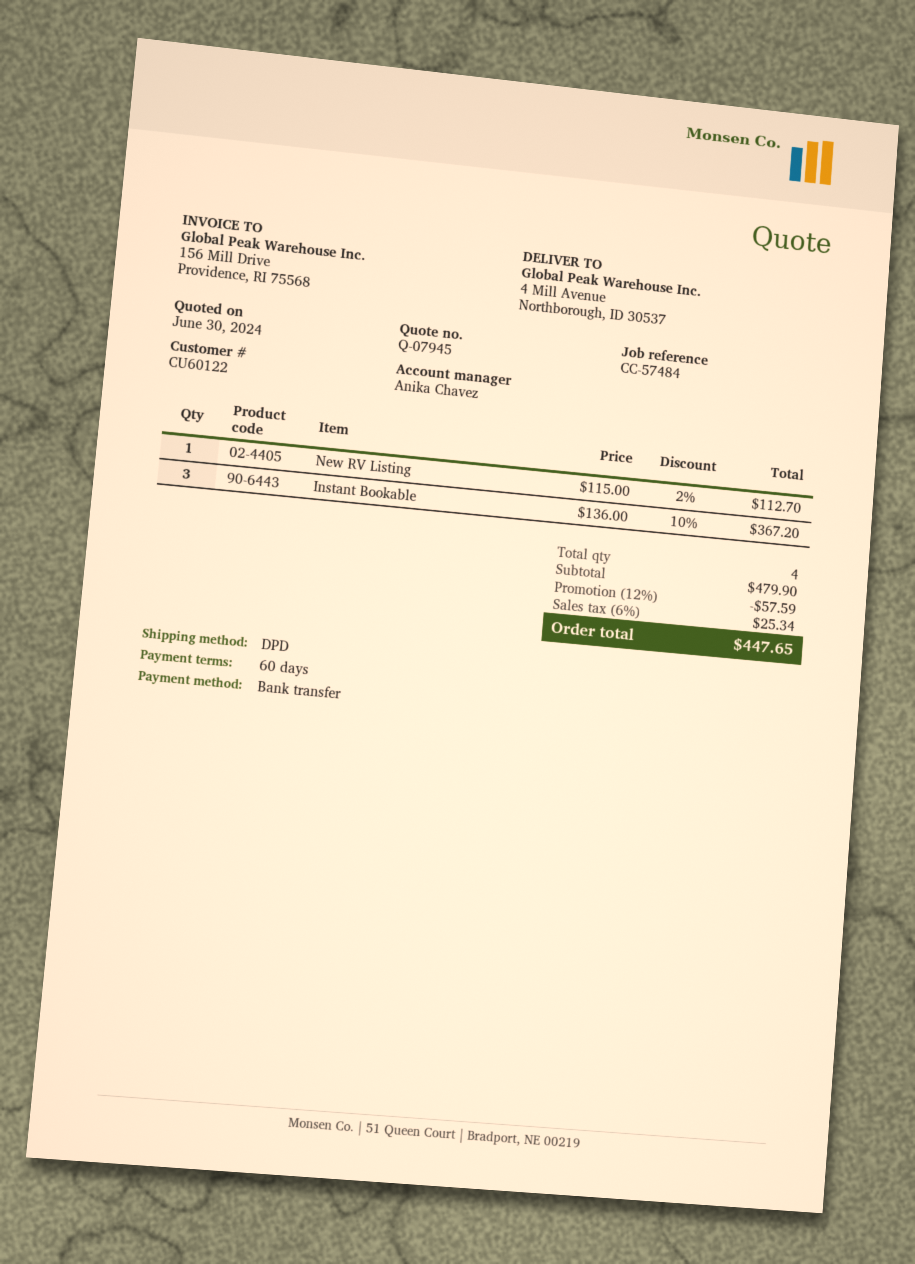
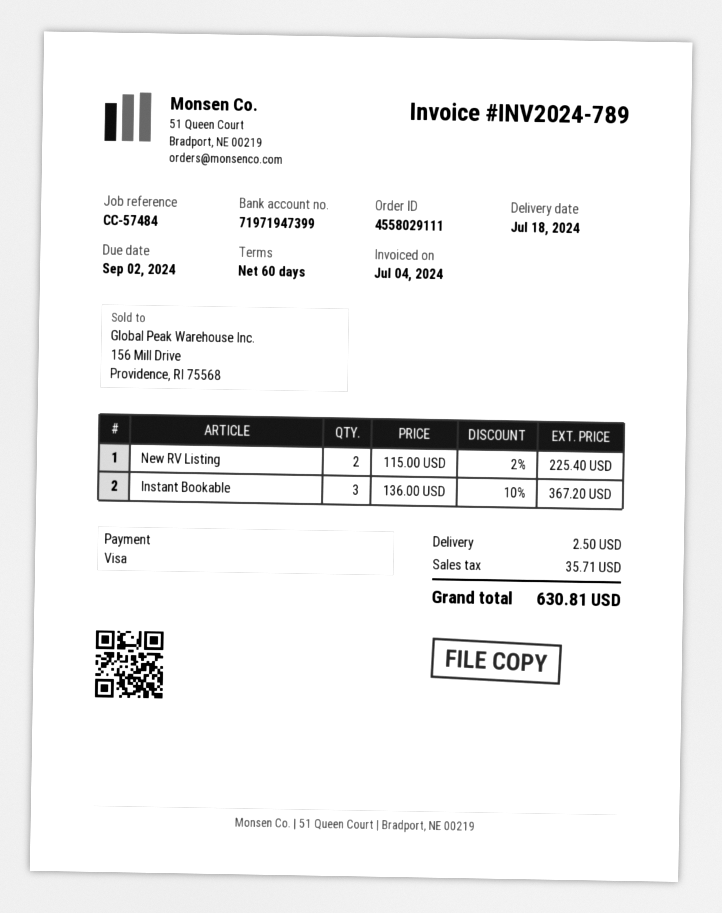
payment method: bank transfer -> Visa
New RV Listing: 1 x 115.00 - 2% = 112.70 -> 2 x 115.00 - 2% = 225.40
discount: 12% = 57.59 -> none
shipping: none -> 2.50
tax: 25.34 -> 35.71
total: 447.65 -> 630.81

